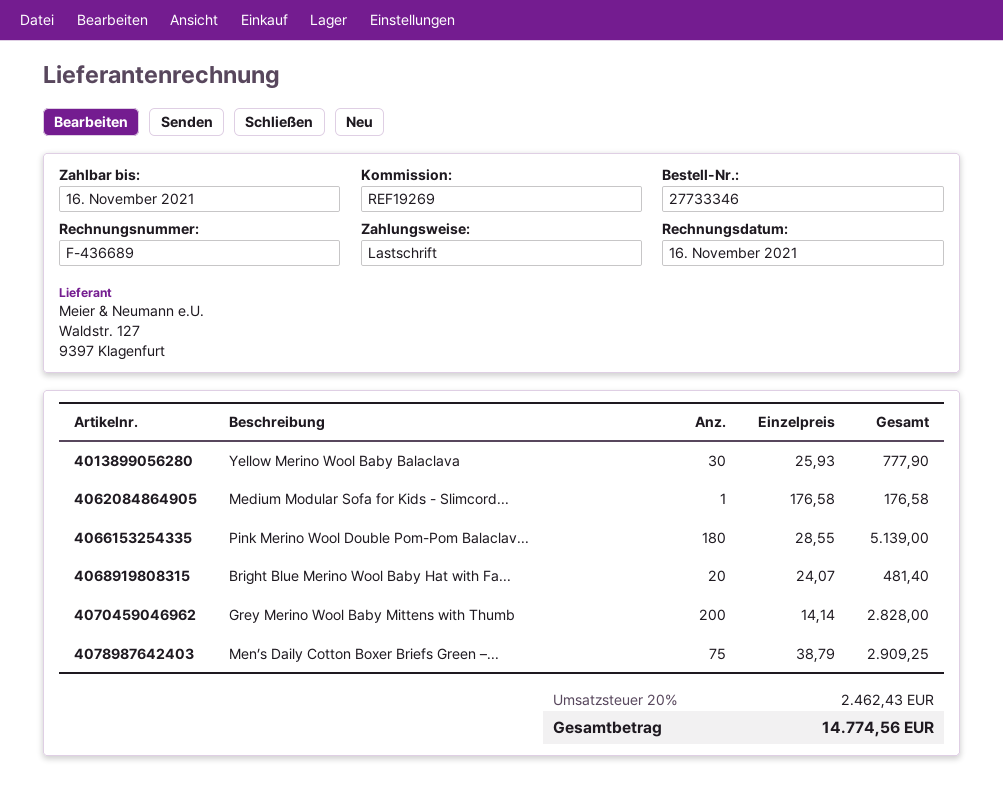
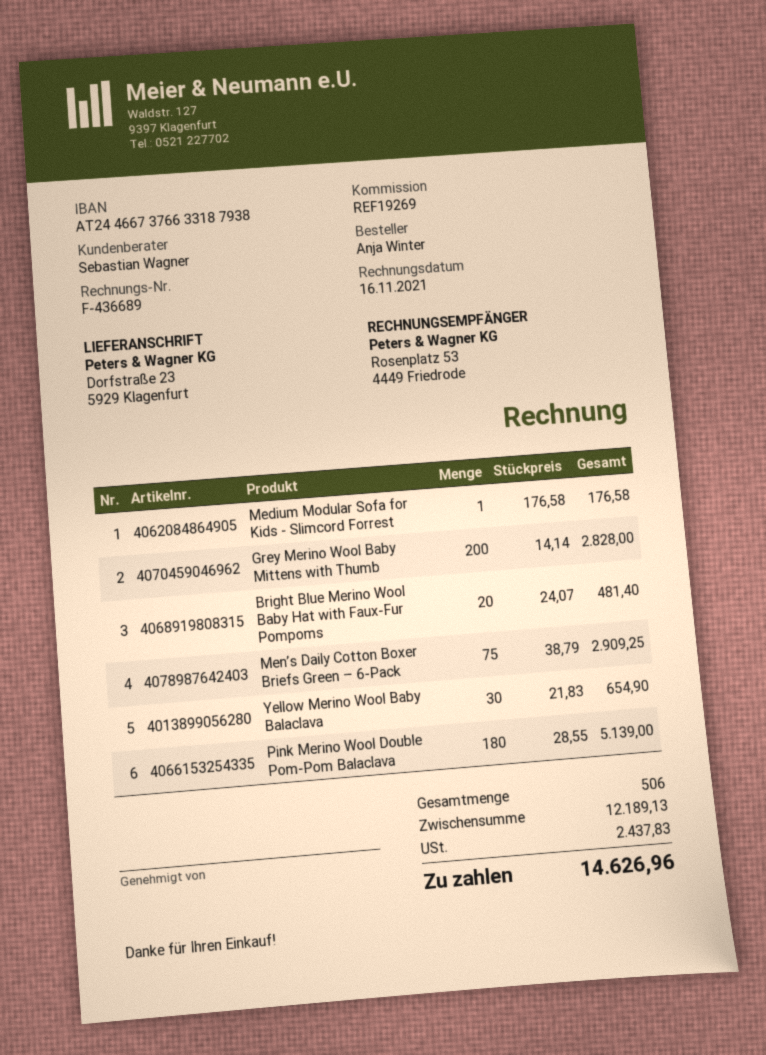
Yellow Merino Wool Baby Balaclava: 30 x 25.93 = 777.90 -> 30 x 21.83 = 654.90
tax: 2462.43 -> 2437.83
total: 14774.56 -> 14626.96

